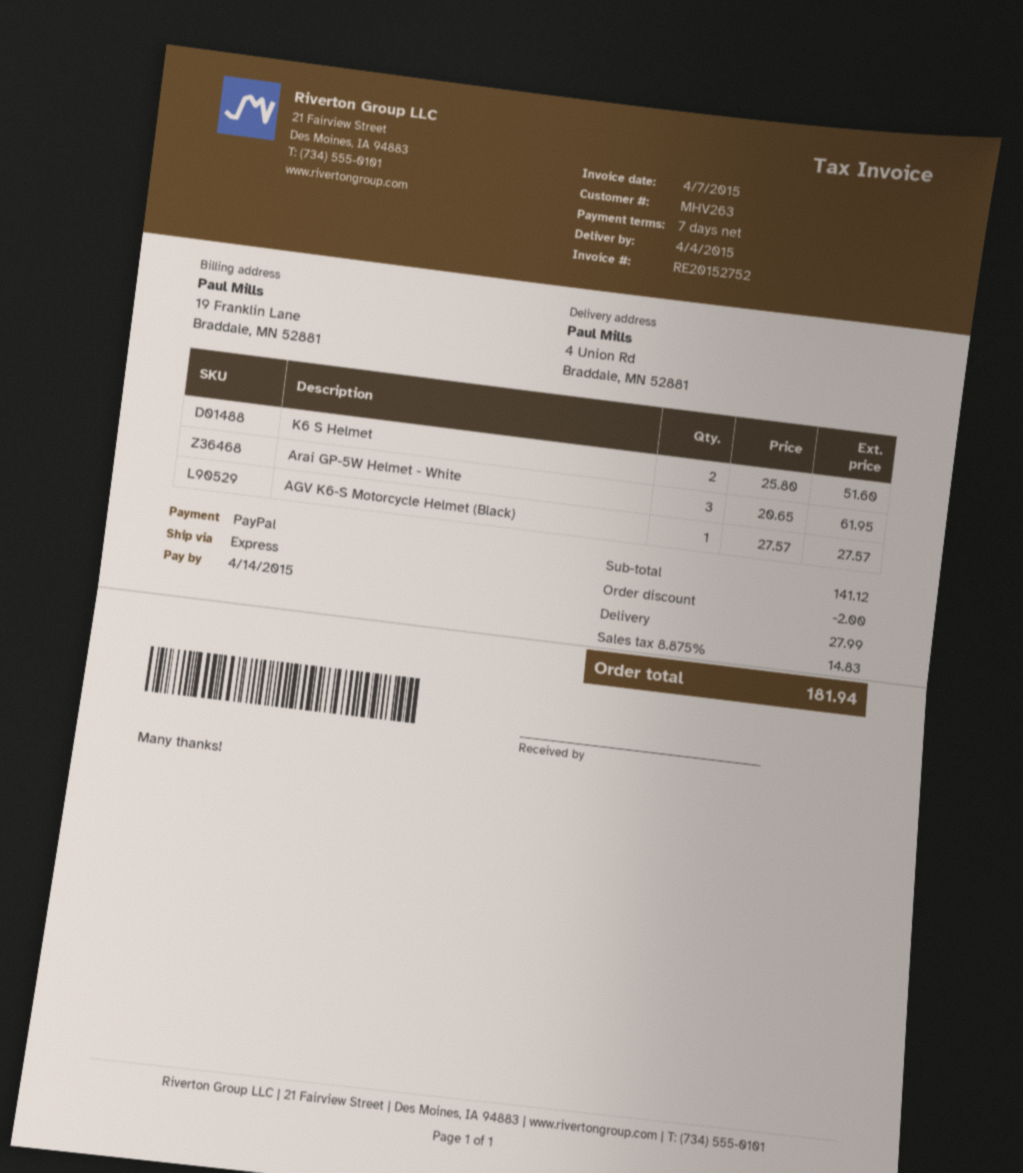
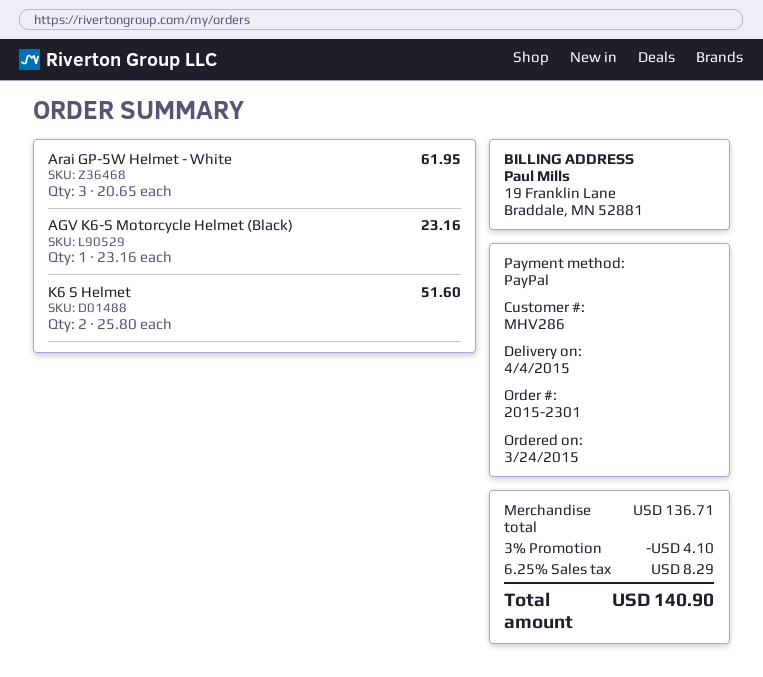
customer number: MHV263 -> MHV286
AGV K6-S Motorcycle Helmet (Black): 1 x 27.57 = 27.57 -> 1 x 23.16 = 23.16
subtotal: 141.12 -> 136.71
discount: 2.00 -> 4.10
shipping: 27.99 -> none
tax: 8.875% = 14.83 -> 6.25% = 8.29
total: 181.94 -> 140.90

